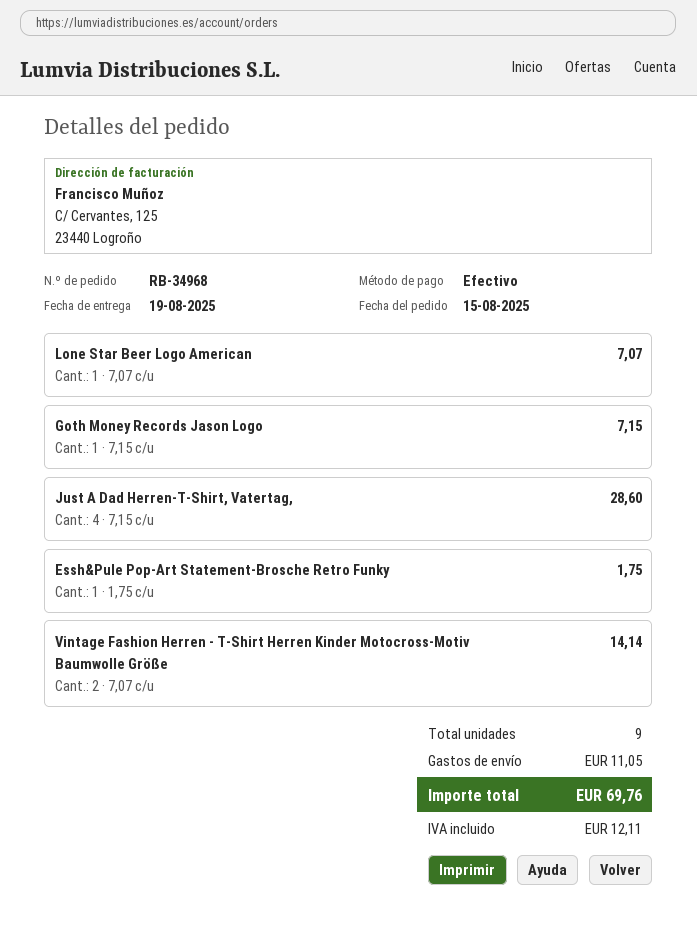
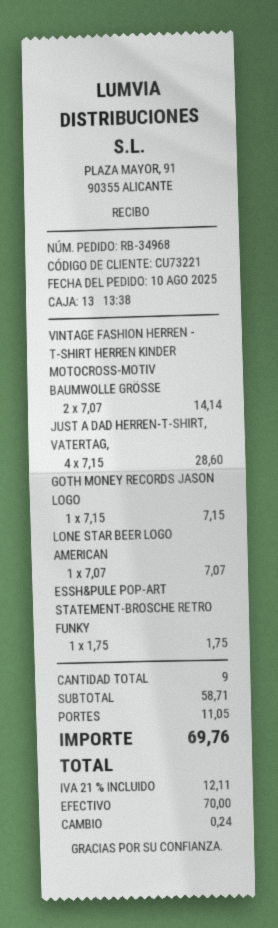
order date: 2025-08-15 -> 2025-08-10

